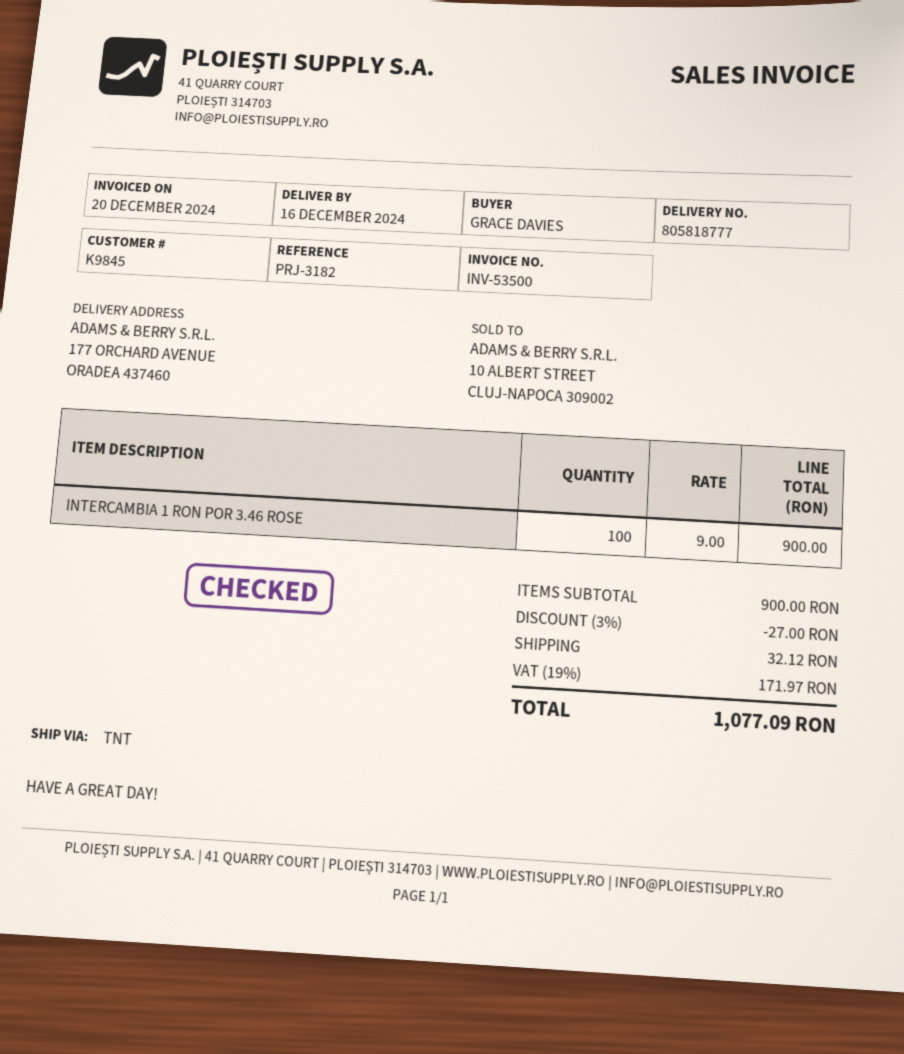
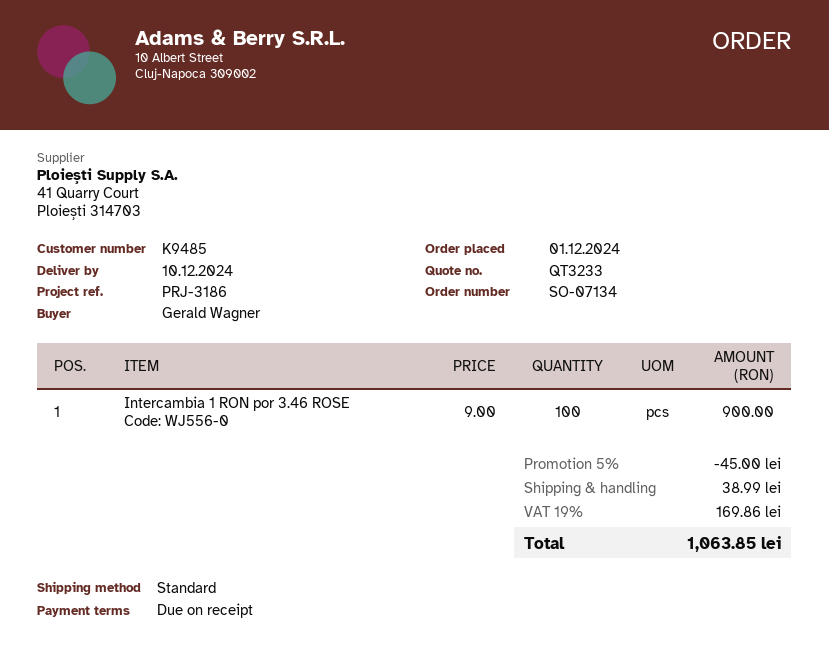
delivery date: 2024-12-16 -> 2024-12-10
customer number: K9845 -> K9485
reference: PRJ-3182 -> PRJ-3186
ordered by: GRACE DAVIES -> Gerald Wagner
shipping method: TNT -> standard
discount: 3% = 27.00 -> 5% = 45.00
shipping: 32.12 -> 38.99
tax: 19% = 171.97 -> 19% = 169.86
total: 1077.09 -> 1063.85

